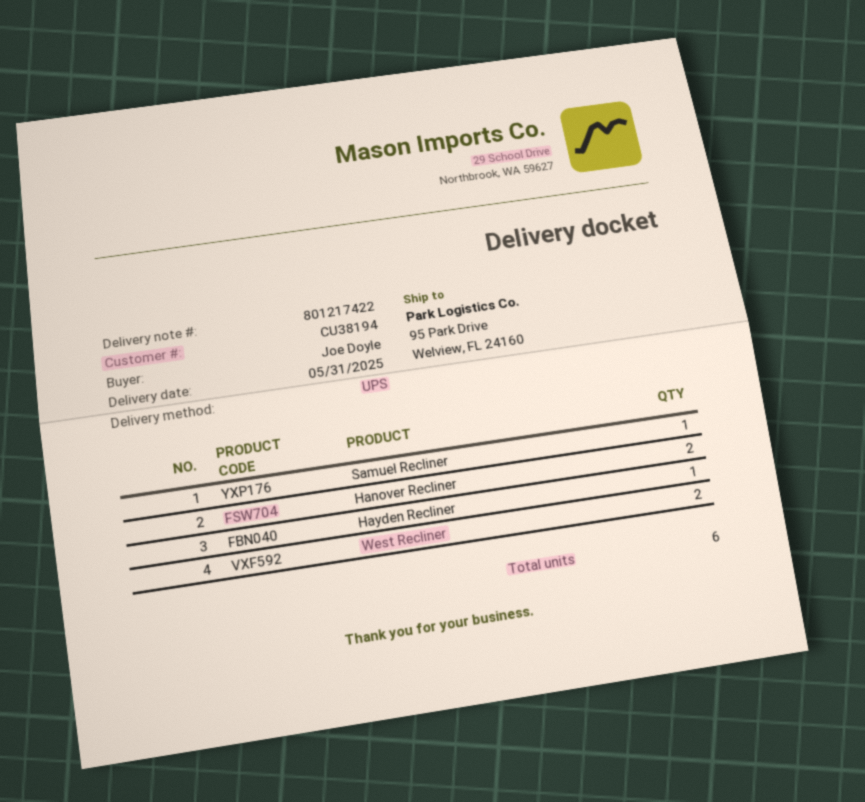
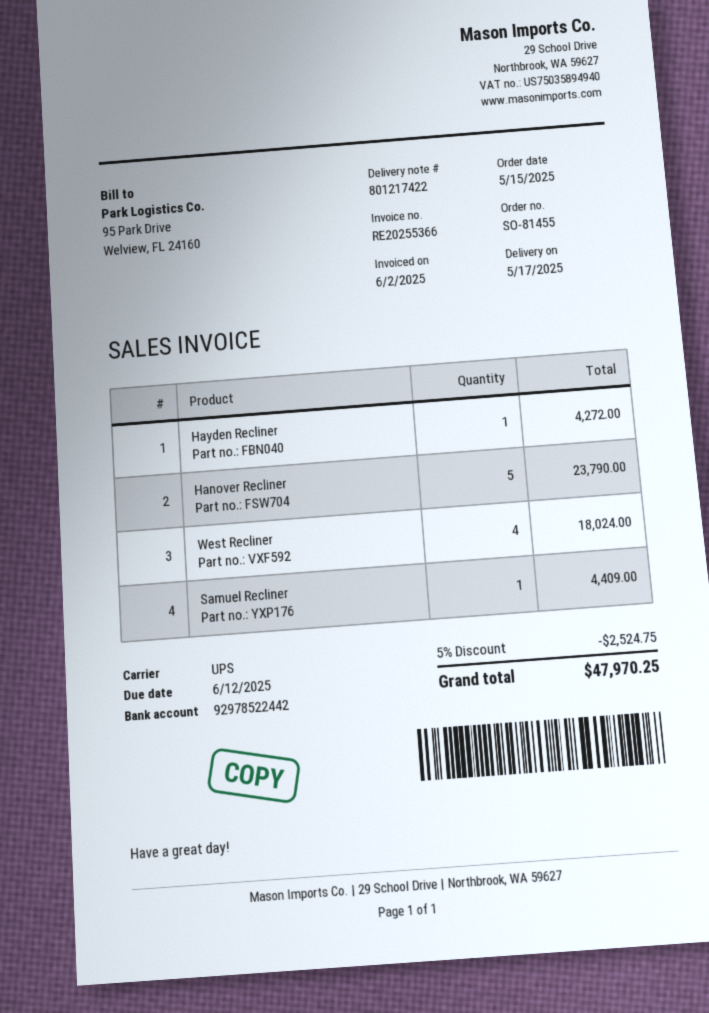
delivery date: 2025-05-31 -> 2025-05-17
Hanover Recliner: 2 -> 5
West Recliner: 2 -> 4

